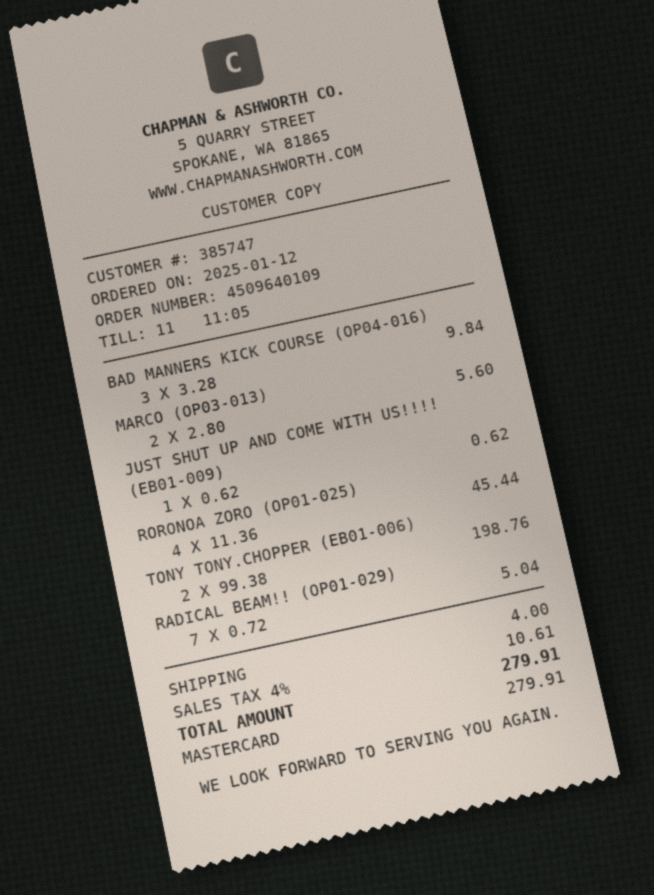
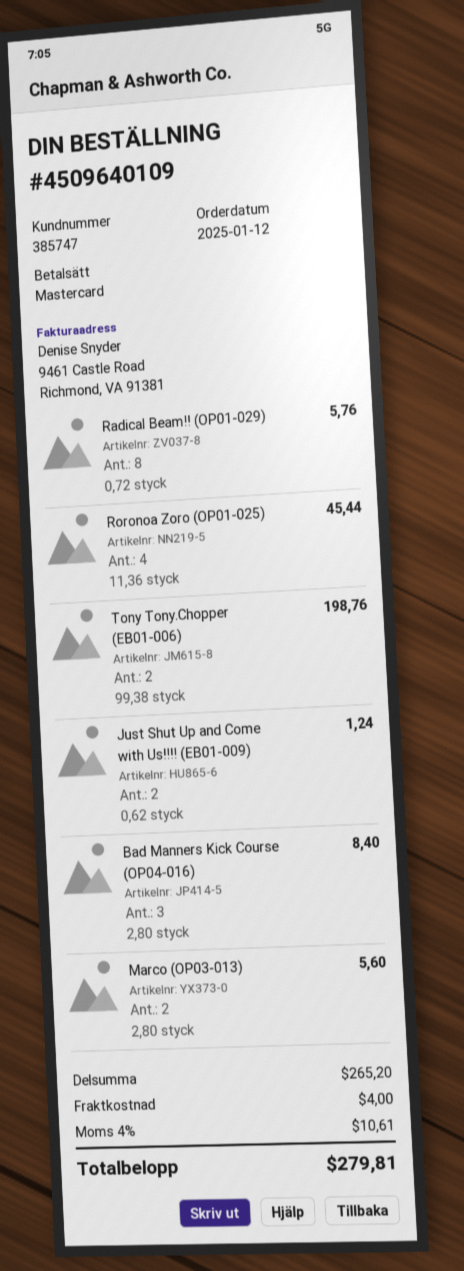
BAD MANNERS KICK COURSE (OP04-016): 3 x 3.28 = 9.84 -> 3 x 2.80 = 8.40
JUST SHUT UP AND COME WITH US!!!! (EB01-009): 1 x 0.62 = 0.62 -> 2 x 0.62 = 1.24
RADICAL BEAM!! (OP01-029): 7 x 0.72 = 5.04 -> 8 x 0.72 = 5.76
total: 279.91 -> 279.81

